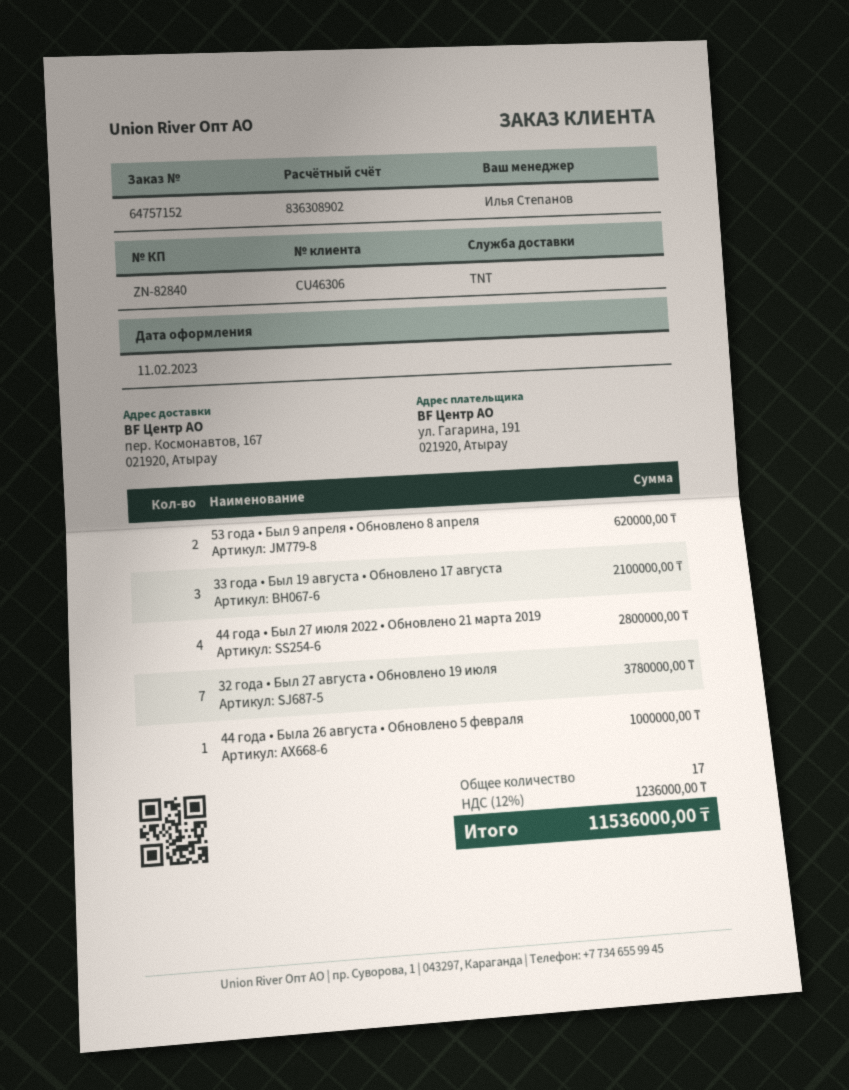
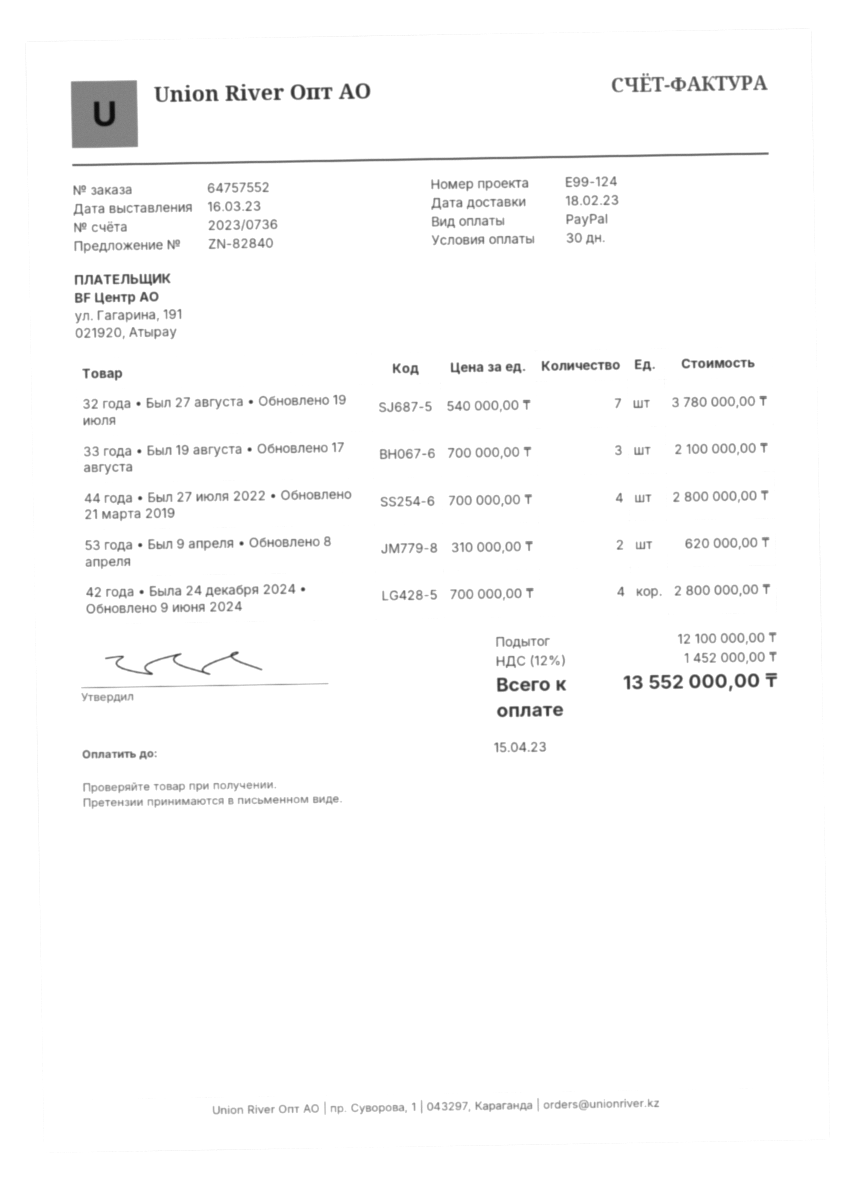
order number: 64757152 -> 64757552
44 года • Была 26 августа • Обновлено 5 февраля: 1 for 1000000.00 -> none
42 года • Была 24 декабря 2024 • Обновлено 9 июня 2024: none -> 4 for 2800000.00
tax: 12% = 1236000.00 -> 12% = 1452000.00
total: 11536000.00 -> 13552000.00

